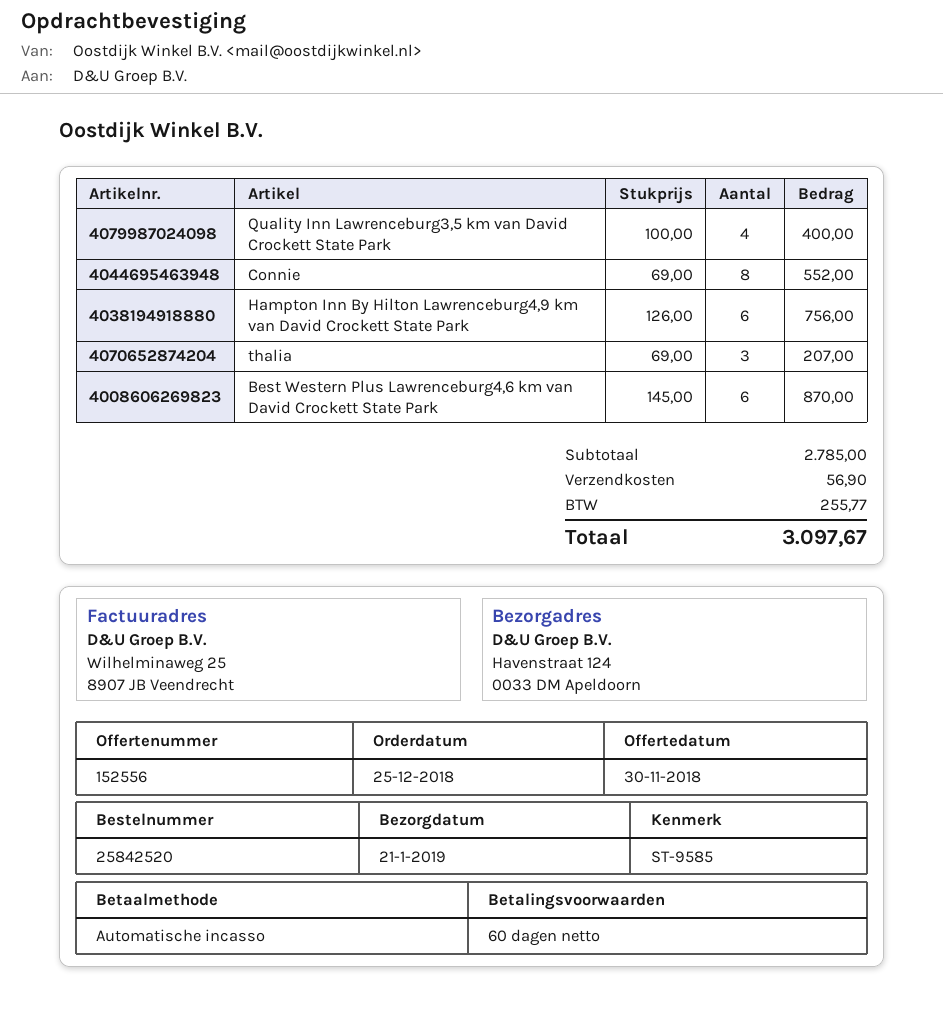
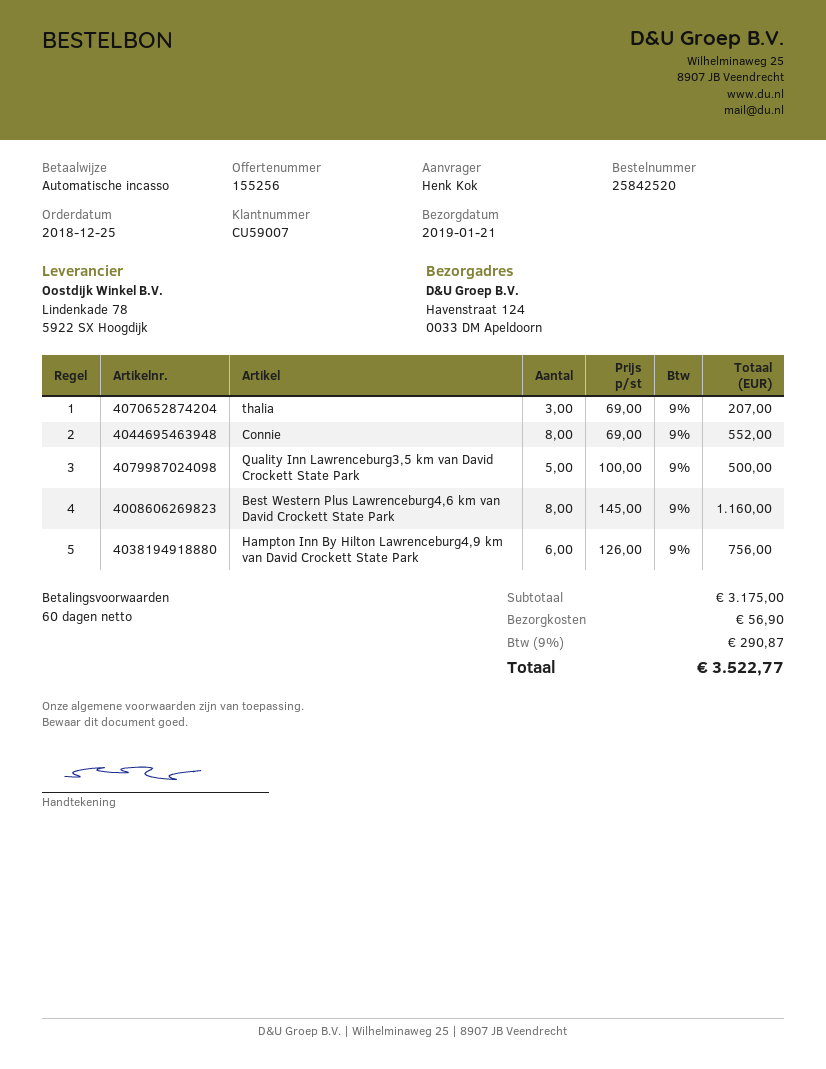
quote number: 152556 -> 155256
Quality Inn Lawrenceburg3,5 km van David Crockett State Park: 4 x 100.00 = 400.00 -> 5 x 100.00 = 500.00
Best Western Plus Lawrenceburg4,6 km van David Crockett State Park: 6 x 145.00 = 870.00 -> 8 x 145.00 = 1160.00
subtotal: 2785.00 -> 3175.00
tax: 255.77 -> 290.87
total: 3097.67 -> 3522.77

